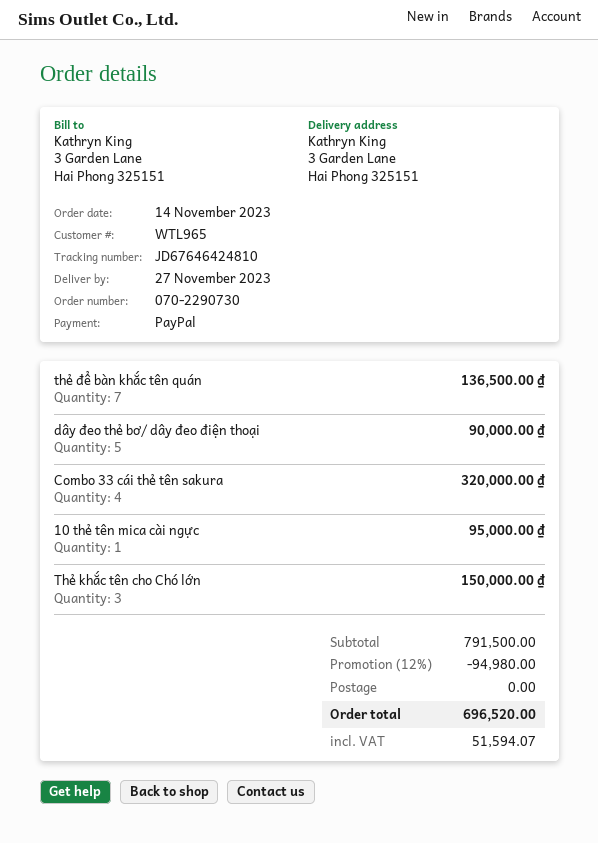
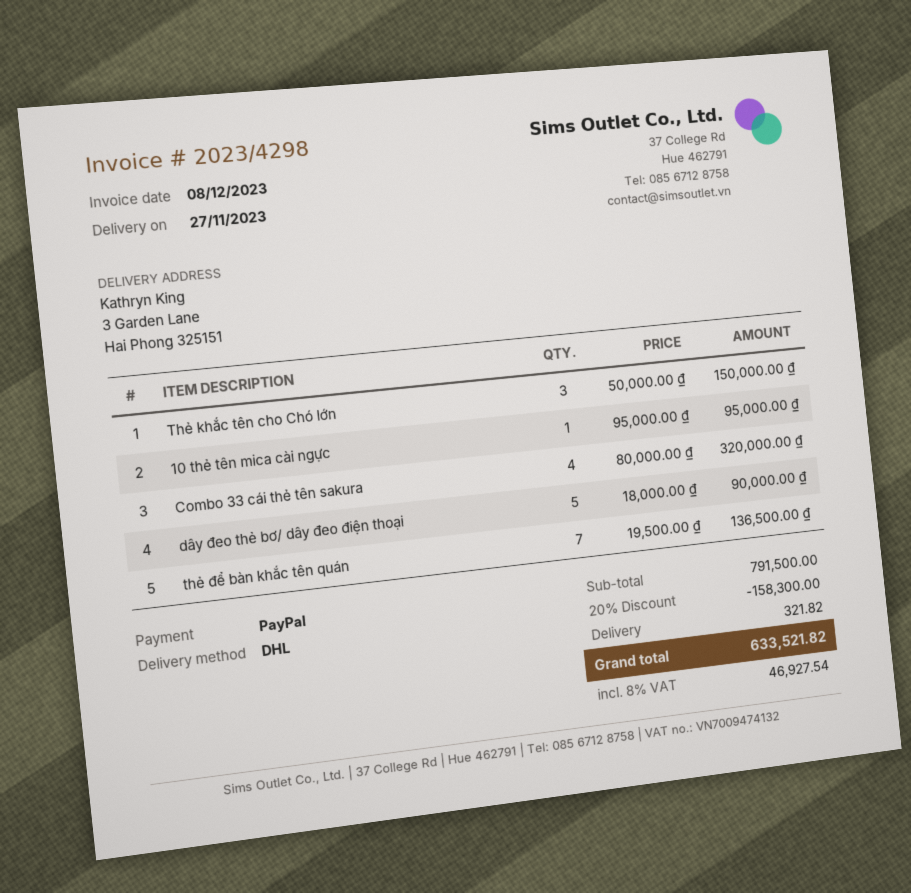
discount: 12% = 94980.00 -> 20% = 158300.00
shipping: 0.00 -> 321.82
tax: 51594.07 -> 46927.54
total: 696520.00 -> 633521.82

